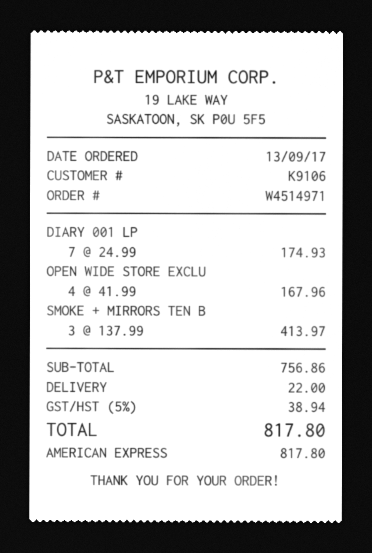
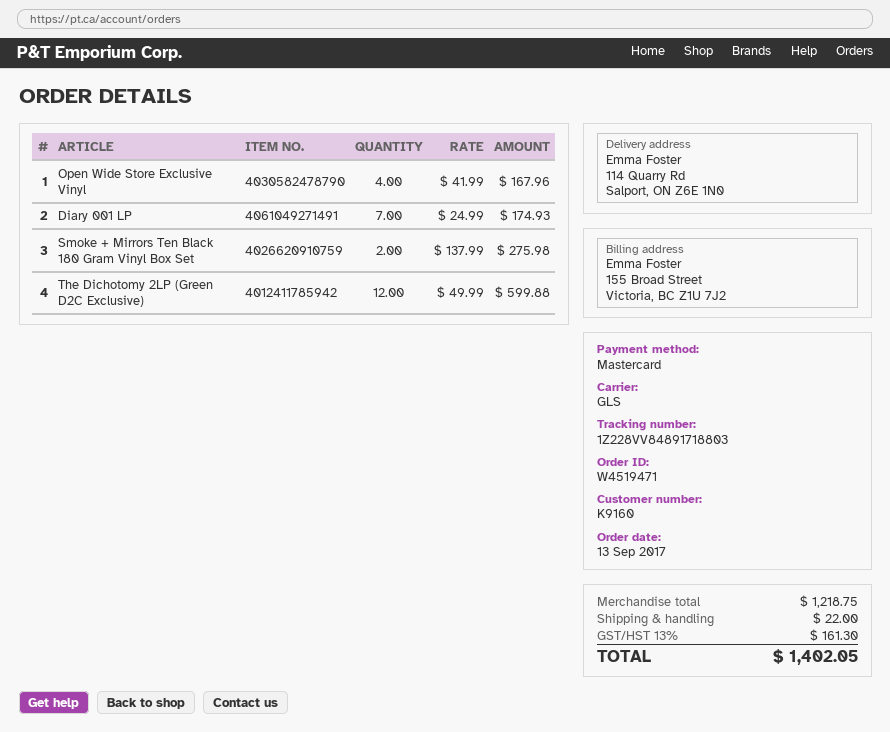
order number: W4514971 -> W4519471
customer number: K9106 -> K9160
payment method: American Express -> Mastercard
SMOKE + MIRRORS TEN B: 3 x 137.99 = 413.97 -> 2 x 137.99 = 275.98
The Dichotomy 2LP (Green D2C Exclusive): none -> 12 x 49.99 = 599.88
subtotal: 756.86 -> 1218.75
tax: 5% = 38.94 -> 13% = 161.30
total: 817.80 -> 1402.05

